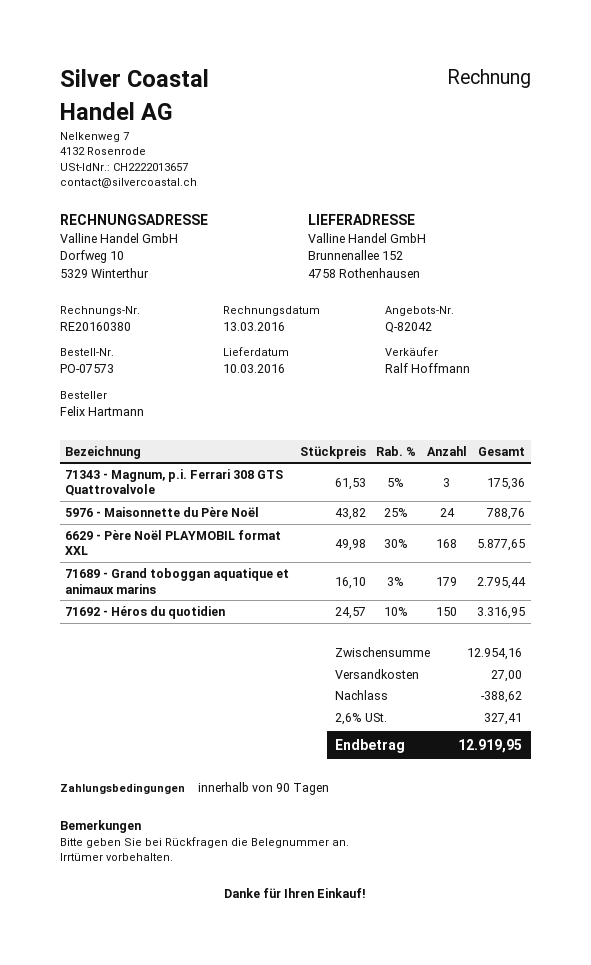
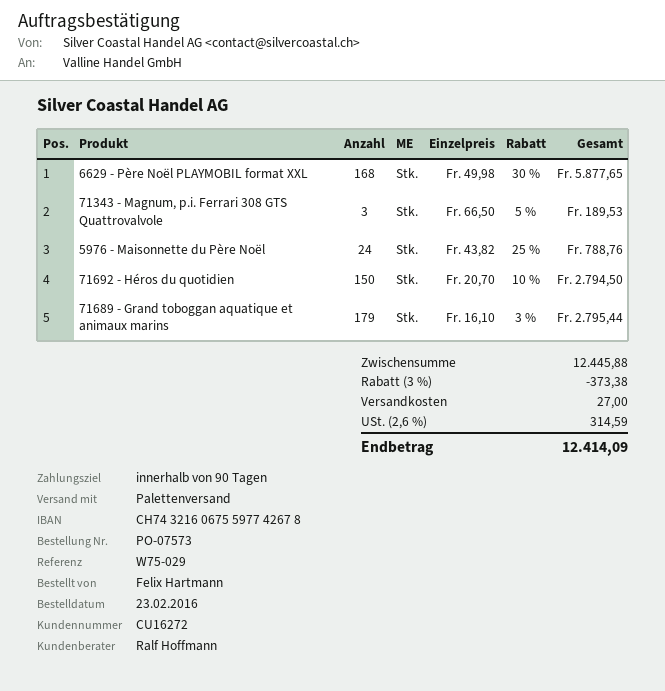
71343 - Magnum, p.i. Ferrari 308 GTS Quattrovalvole: 3 x 61.53 - 5% = 175.36 -> 3 x 66.50 - 5% = 189.53
71692 - Héros du quotidien: 150 x 24.57 - 10% = 3316.95 -> 150 x 20.70 - 10% = 2794.50
subtotal: 12954.16 -> 12445.88
discount: 388.62 -> 373.38
tax: 2.6% = 327.41 -> 2.6% = 314.59
total: 12919.95 -> 12414.09

